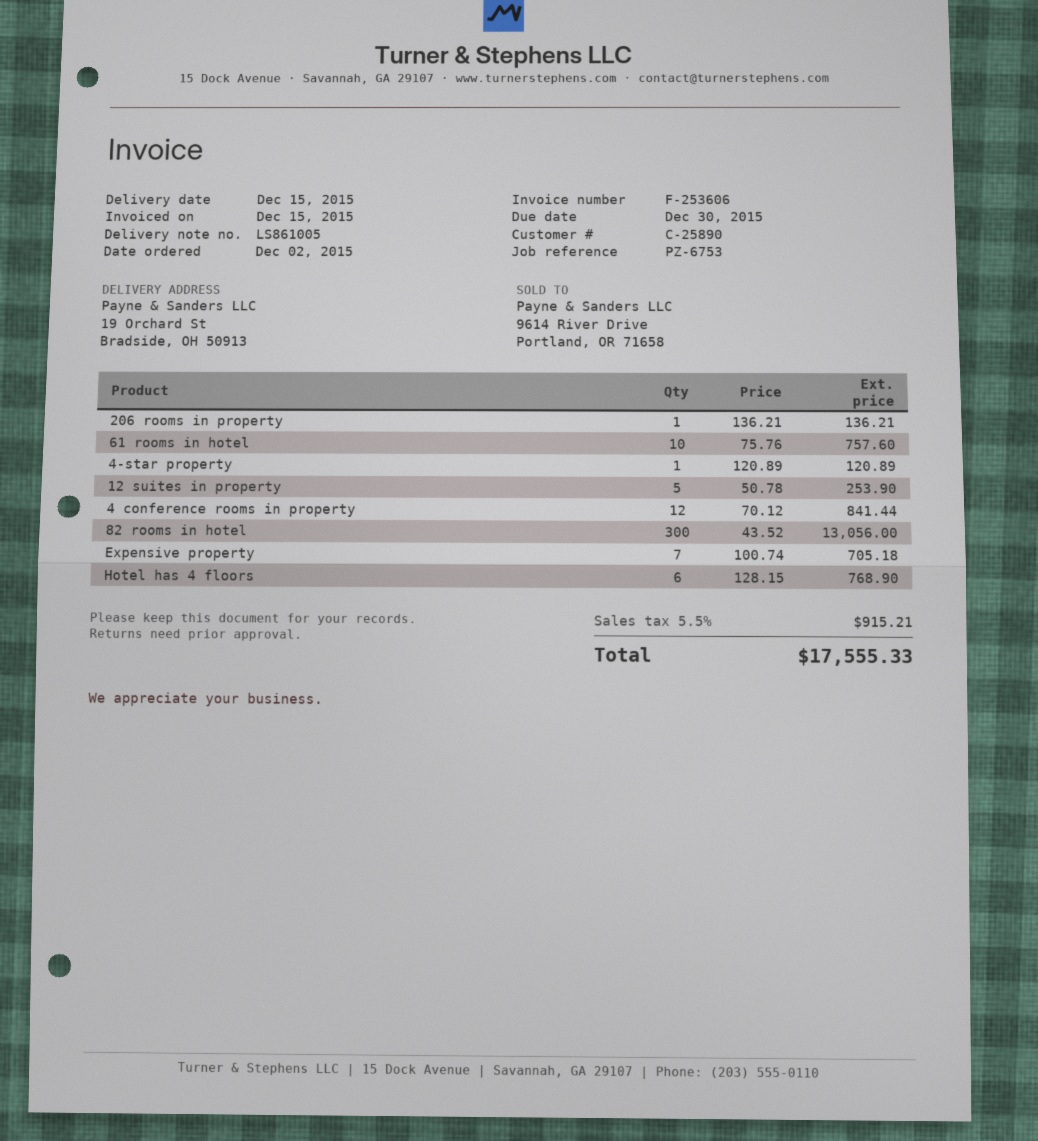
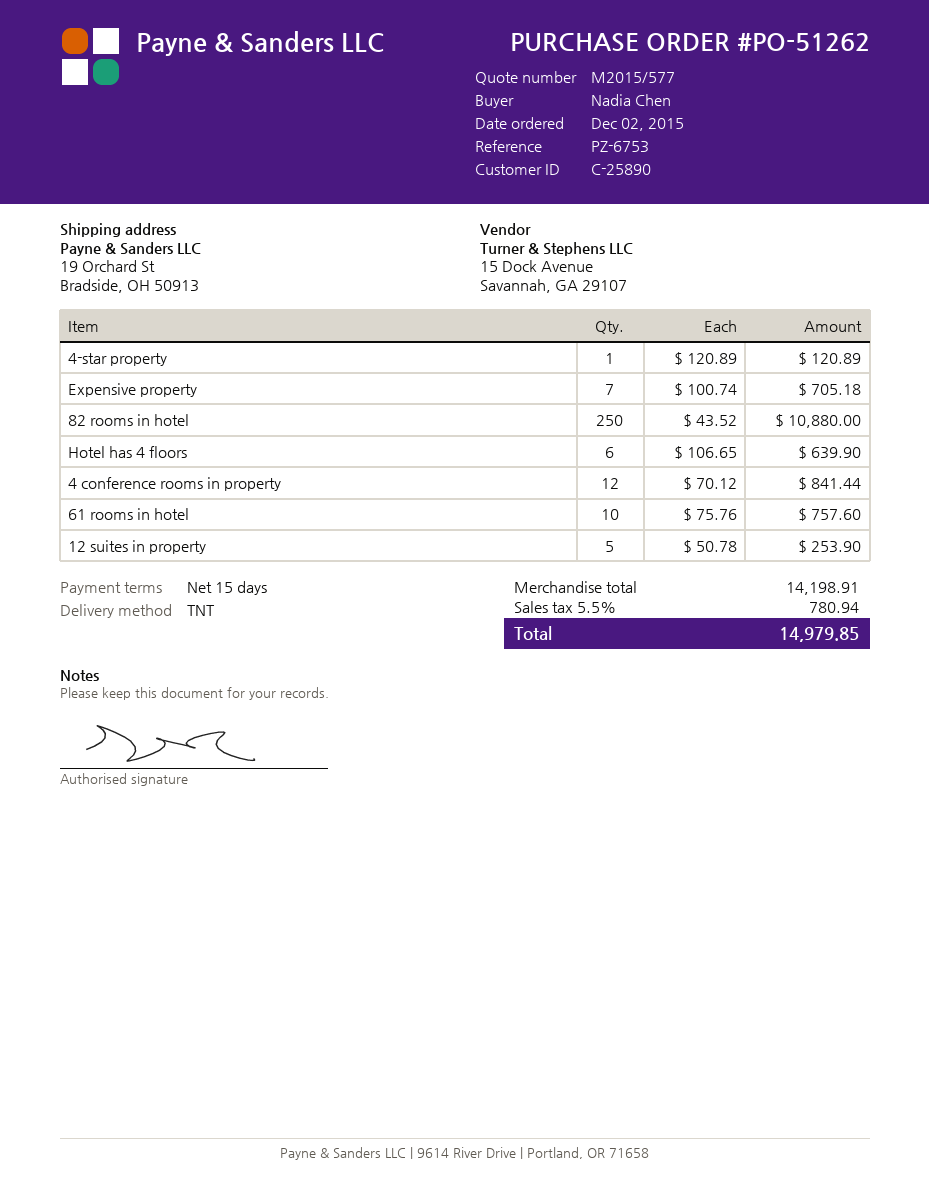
206 rooms in property: 1 x 136.21 = 136.21 -> none
82 rooms in hotel: 300 x 43.52 = 13056.00 -> 250 x 43.52 = 10880.00
Hotel has 4 floors: 6 x 128.15 = 768.90 -> 6 x 106.65 = 639.90
tax: 5.5% = 915.21 -> 5.5% = 780.94
total: 17555.33 -> 14979.85

